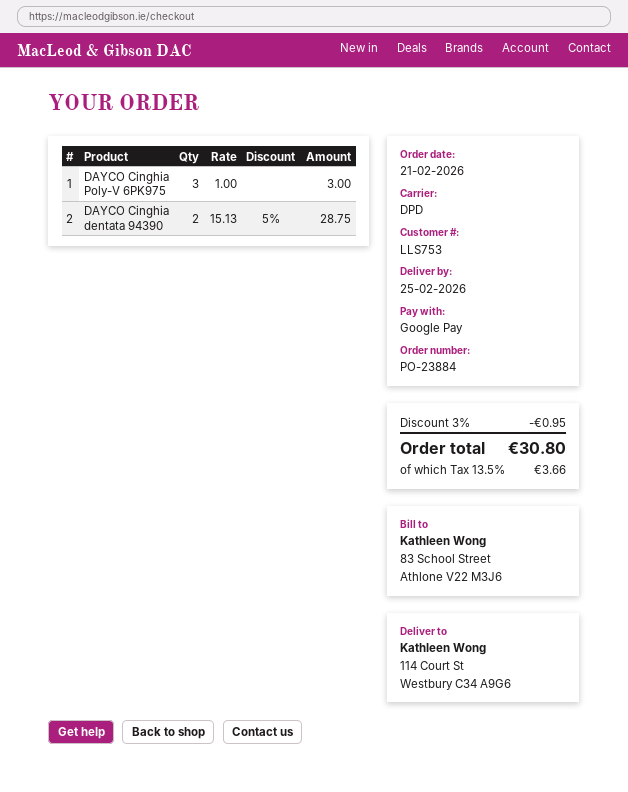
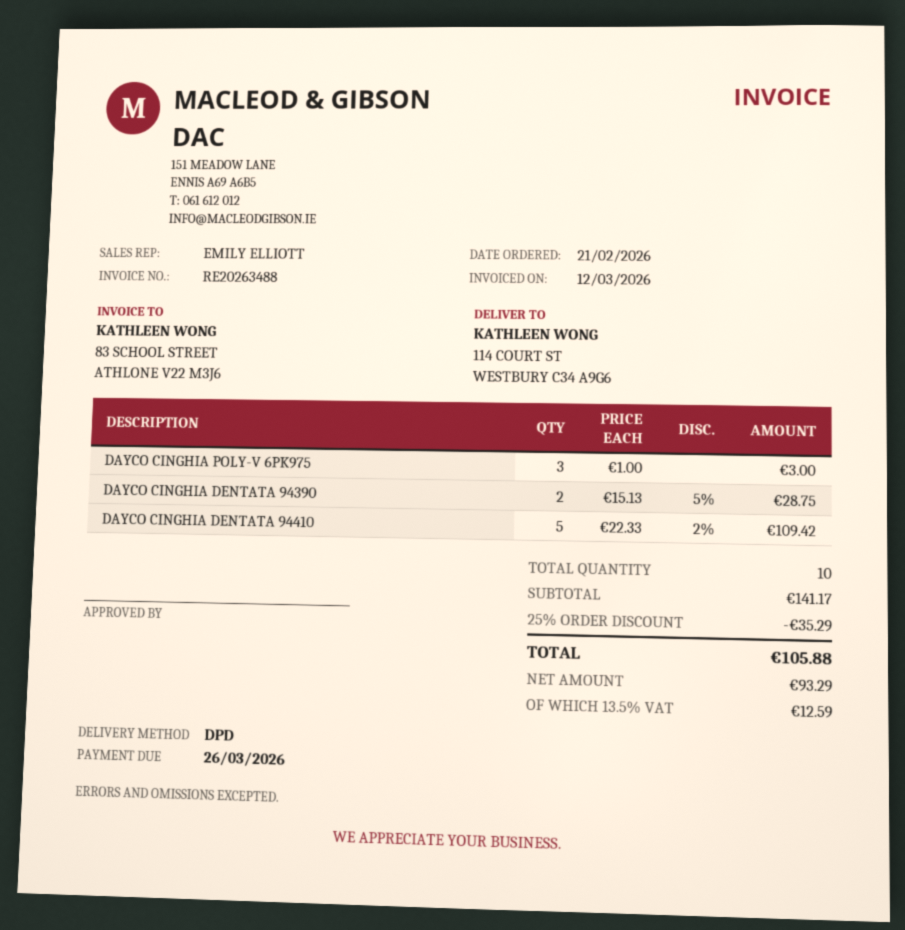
DAYCO CINGHIA DENTATA 94410: none -> 5 x 22.33 - 2% = 109.42
discount: 3% = 0.95 -> 25% = 35.29
tax: 13.5% = 3.66 -> 13.5% = 12.59
total: 30.80 -> 105.88

